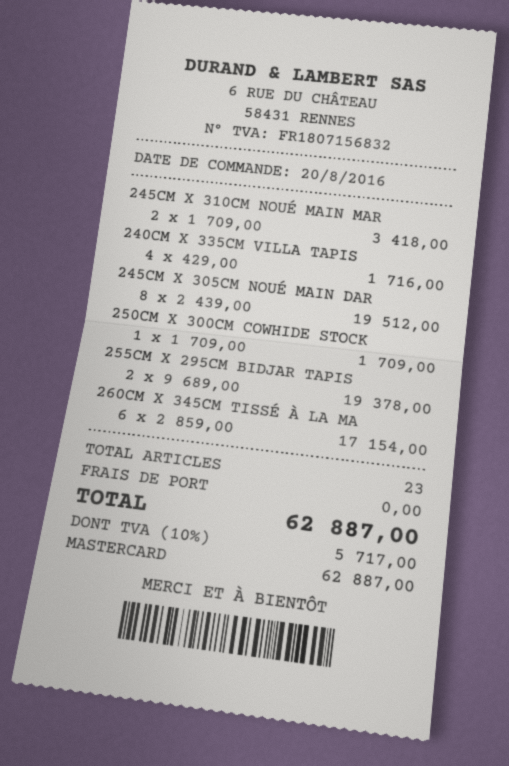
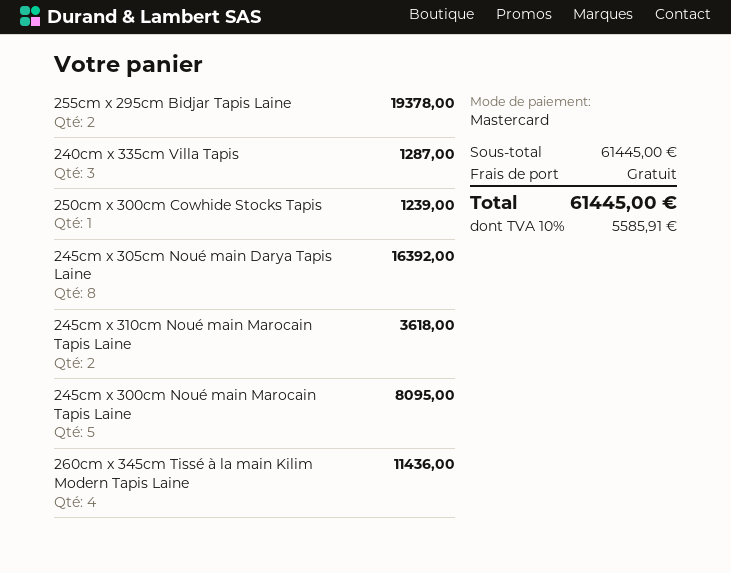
245CM X 310CM NOUÉ MAIN MAR: 2 for 3418.00 -> 2 for 3618.00
240CM X 335CM VILLA TAPIS: 4 for 1716.00 -> 3 for 1287.00
245CM X 305CM NOUÉ MAIN DAR: 8 for 19512.00 -> 8 for 16392.00
250CM X 300CM COWHIDE STOCK: 1 for 1709.00 -> 1 for 1239.00
260CM X 345CM TISSÉ À LA MA: 6 for 17154.00 -> 4 for 11436.00
245cm x 300cm Noué main Marocain Tapis Laine: none -> 5 for 8095.00
tax: 10% = 5717.00 -> 10% = 5585.91
total: 62887.00 -> 61445.00

